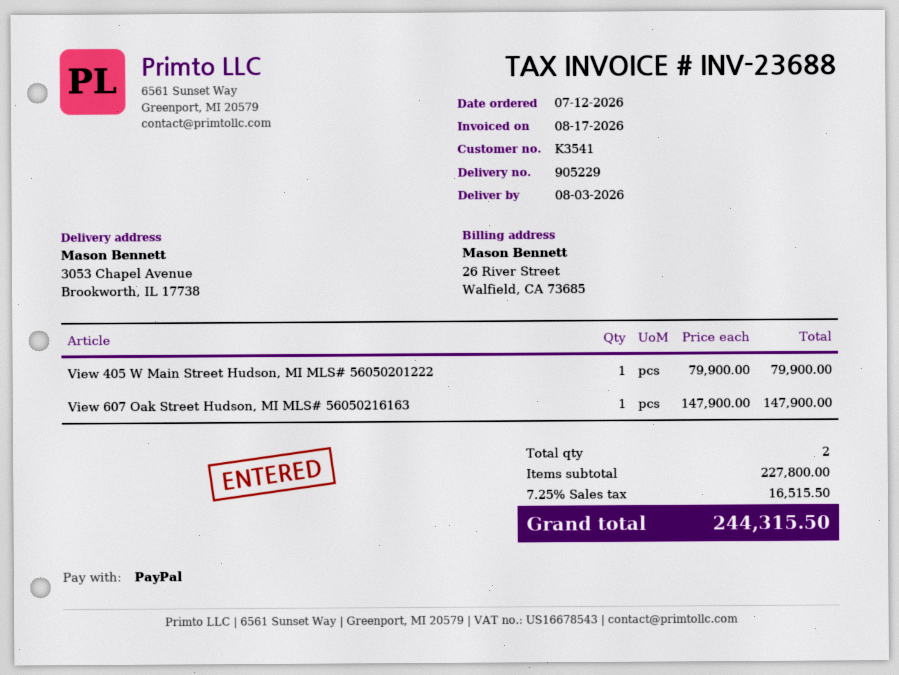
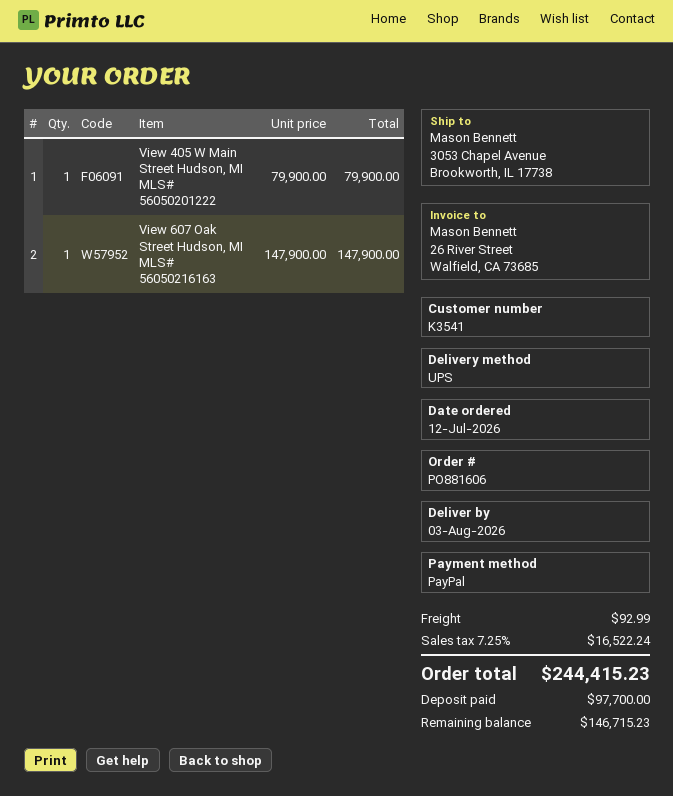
shipping: none -> 92.99
tax: 7.25% = 16515.50 -> 7.25% = 16522.24
total: 244315.50 -> 244415.23

